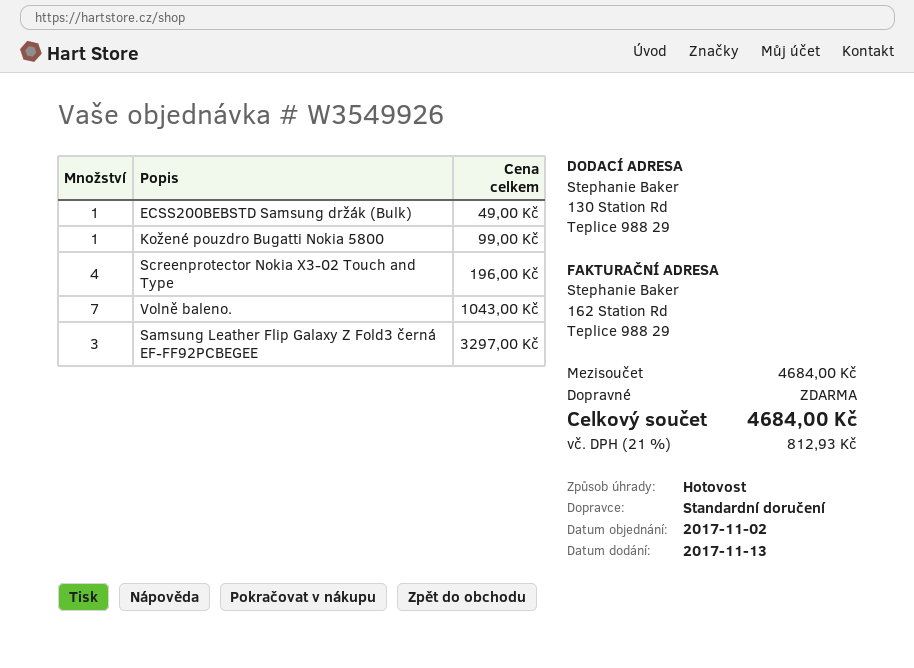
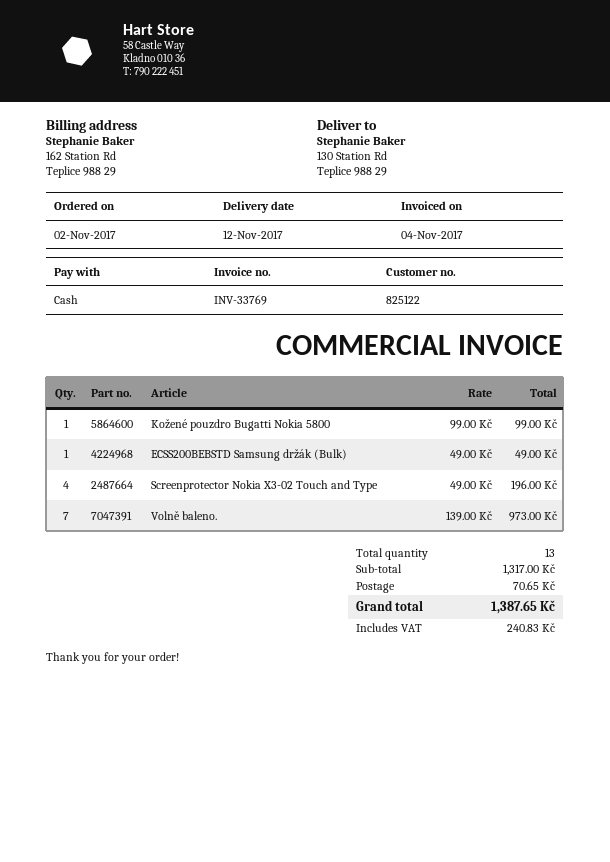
delivery date: 2017-11-13 -> 2017-11-12
Volně baleno.: 7 for 1043.00 -> 7 for 973.00
Samsung Leather Flip Galaxy Z Fold3 černá EF-FF92PCBEGEE: 3 for 3297.00 -> none
subtotal: 4684.00 -> 1317.00
shipping: 0.00 -> 70.65
tax: 812.93 -> 240.83
total: 4684.00 -> 1387.65

